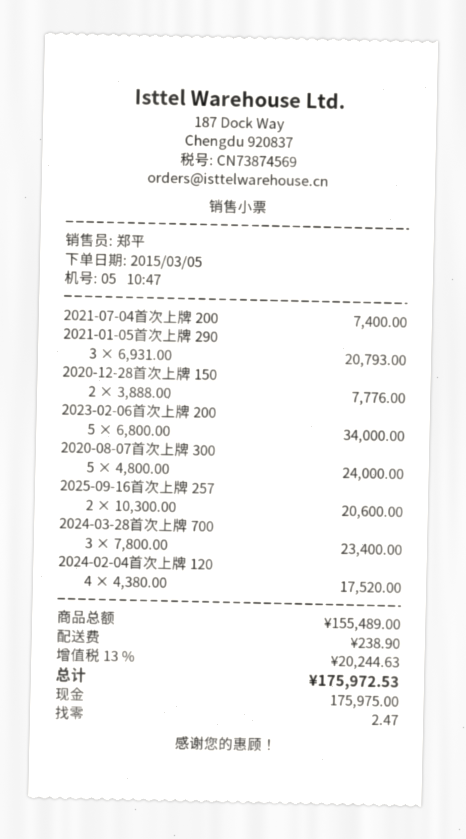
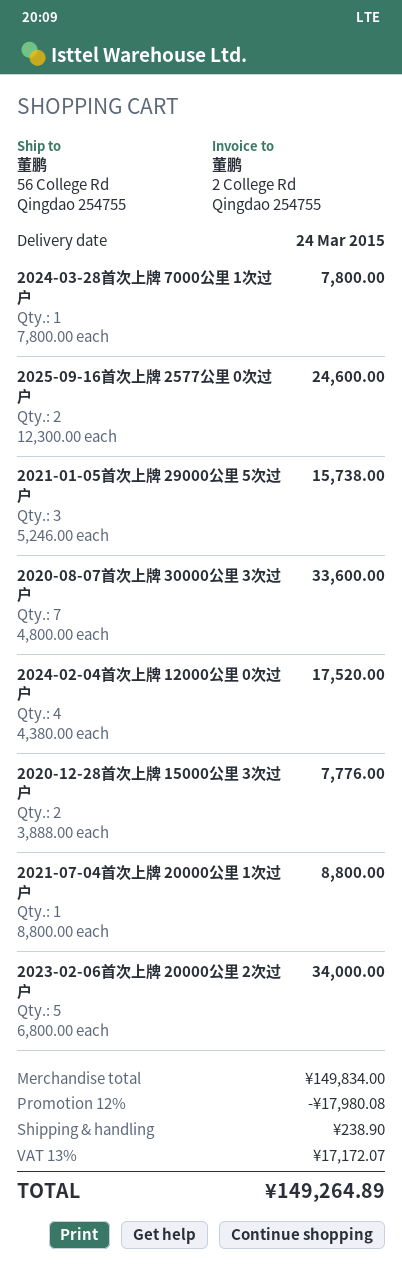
2021-07-04首次上牌 200: 1 x 7400.00 = 7400.00 -> 1 x 8800.00 = 8800.00
2021-01-05首次上牌 290: 3 x 6931.00 = 20793.00 -> 3 x 5246.00 = 15738.00
2020-08-07首次上牌 300: 5 x 4800.00 = 24000.00 -> 7 x 4800.00 = 33600.00
2025-09-16首次上牌 257: 2 x 10300.00 = 20600.00 -> 2 x 12300.00 = 24600.00
2024-03-28首次上牌 700: 3 x 7800.00 = 23400.00 -> 1 x 7800.00 = 7800.00
subtotal: 155489.00 -> 149834.00
discount: none -> 12% = 17980.08
tax: 13% = 20244.63 -> 13% = 17172.07
total: 175972.53 -> 149264.89

